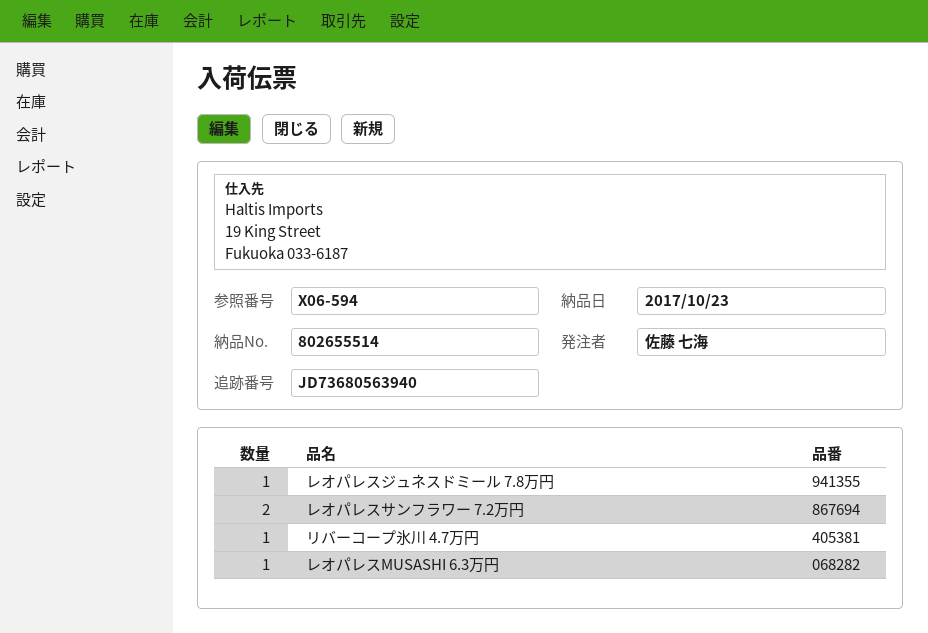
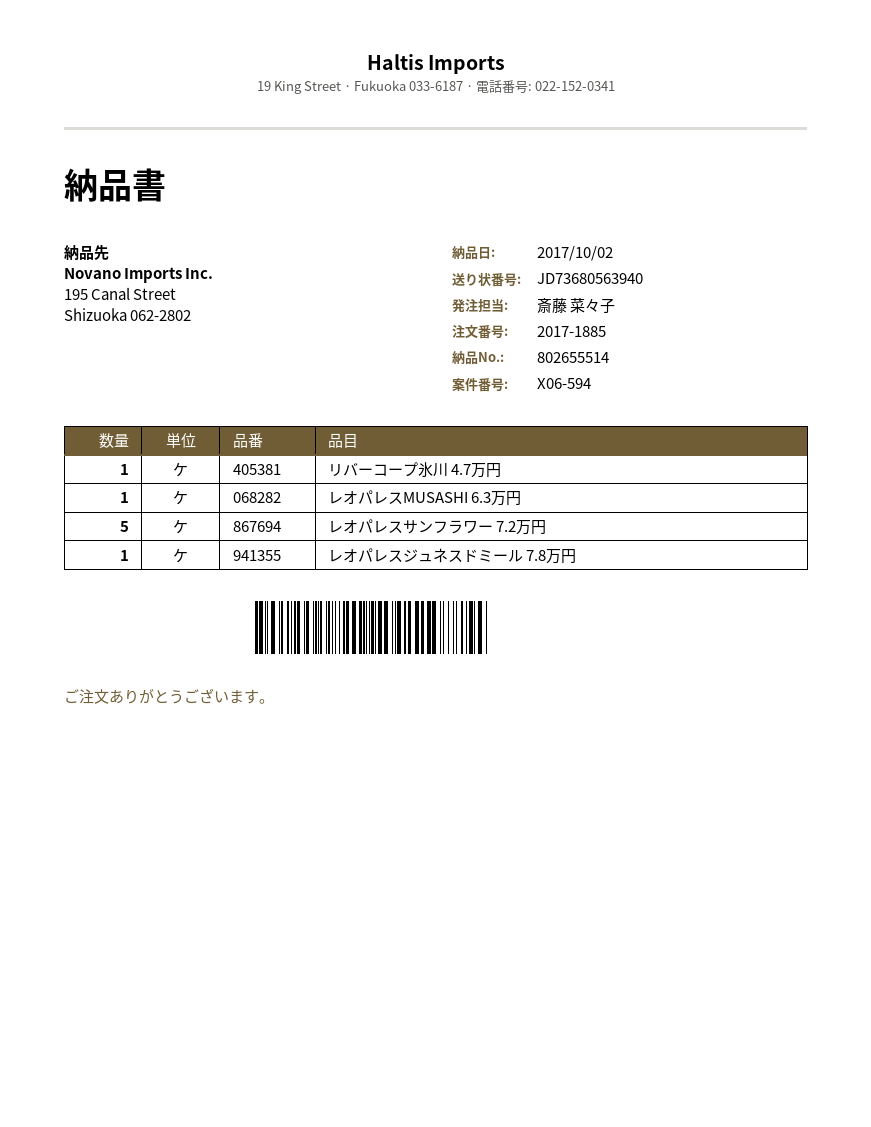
delivery date: 2017-10-23 -> 2017-10-02
ordered by: 佐藤 七海 -> 斎藤 菜々子
レオパレスサンフラワー 7.2万円: 2 -> 5

